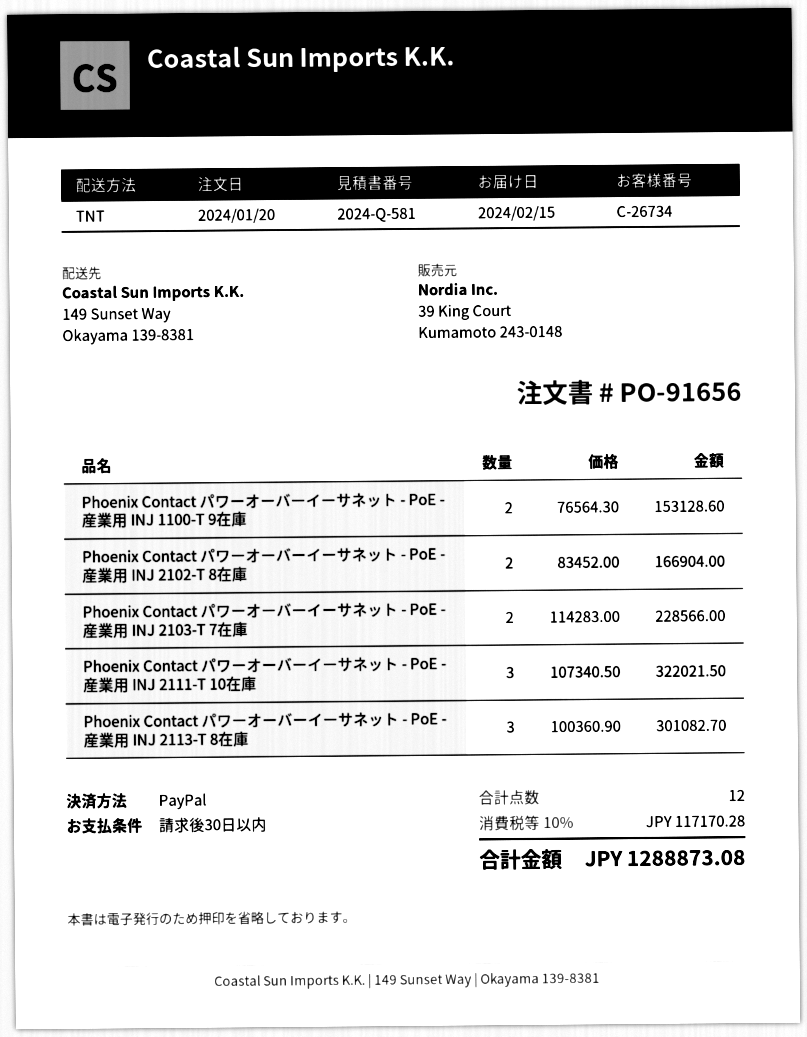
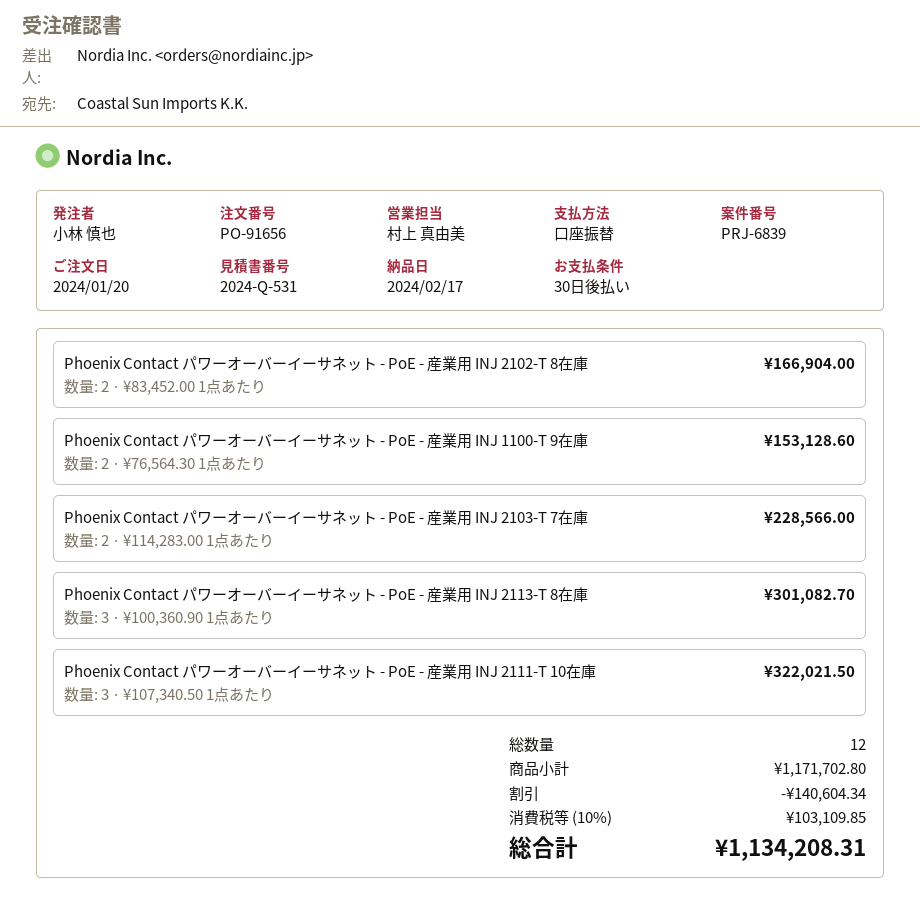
quote number: 2024-Q-581 -> 2024-Q-531
delivery date: 2024-02-15 -> 2024-02-17
payment method: PayPal -> direct debit
discount: none -> 140604.34
tax: 10% = 117170.28 -> 10% = 103109.85
total: 1288873.08 -> 1134208.31

